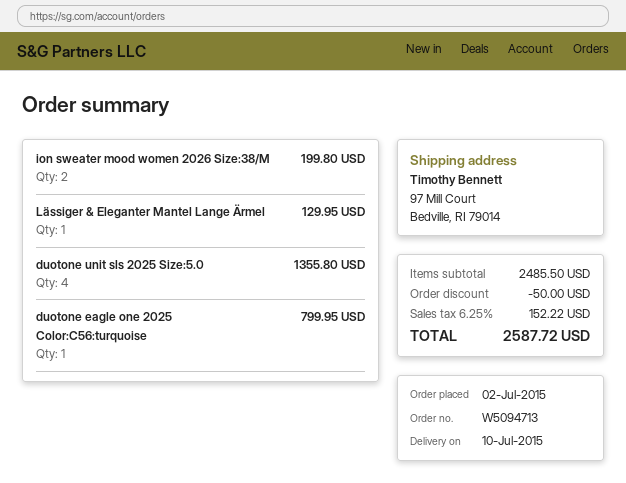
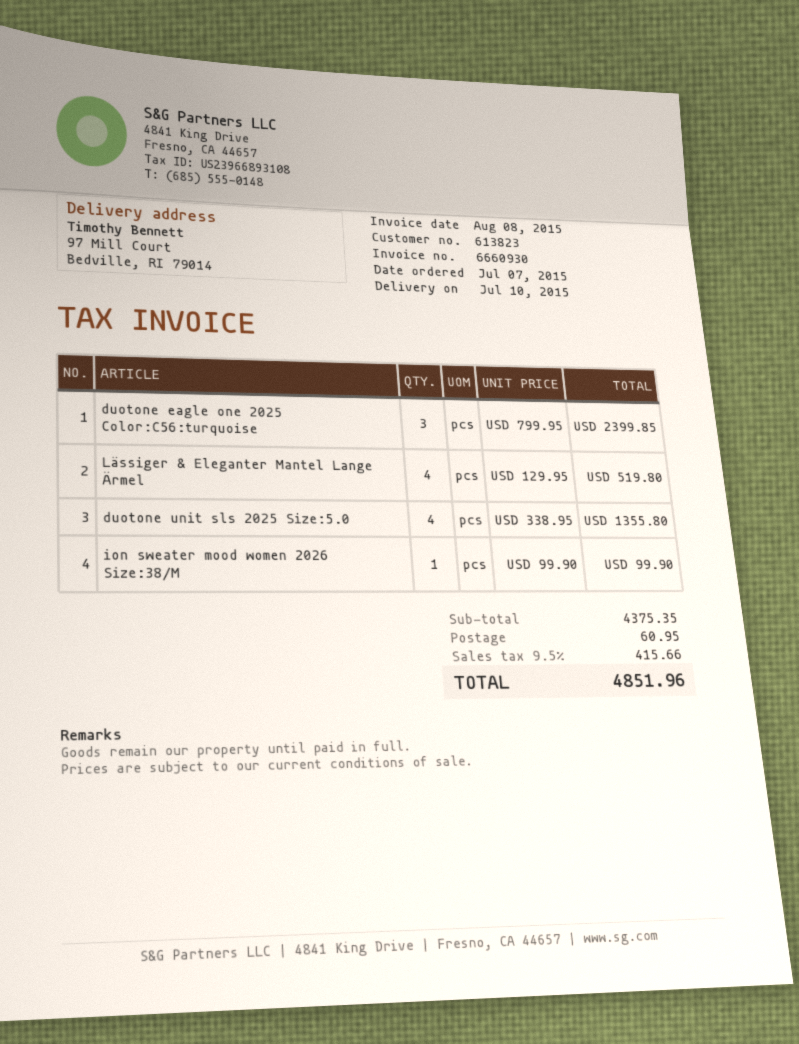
order date: 2015-07-02 -> 2015-07-07
ion sweater mood women 2026 Size:38/M: 2 for 199.80 -> 1 for 99.90
Lässiger & Eleganter Mantel Lange Ärmel: 1 for 129.95 -> 4 for 519.80
duotone eagle one 2025 Color:C56:turquoise: 1 for 799.95 -> 3 for 2399.85
subtotal: 2485.50 -> 4375.35
discount: 50.00 -> none
shipping: none -> 60.95
tax: 6.25% = 152.22 -> 9.5% = 415.66
total: 2587.72 -> 4851.96

